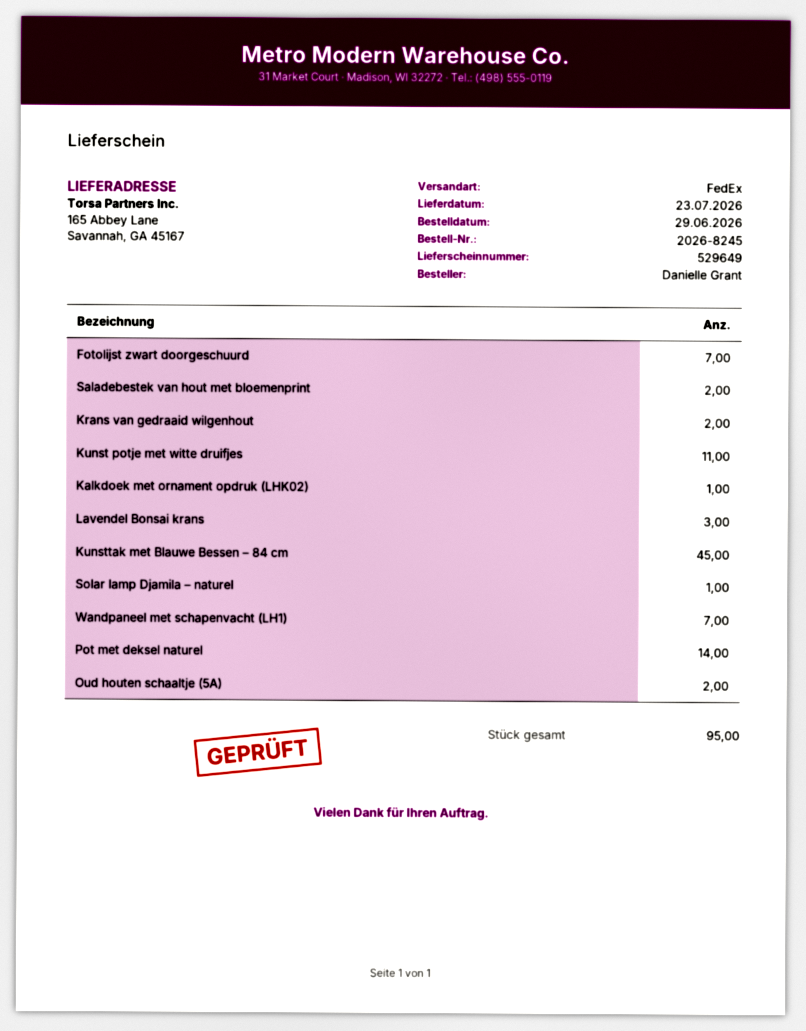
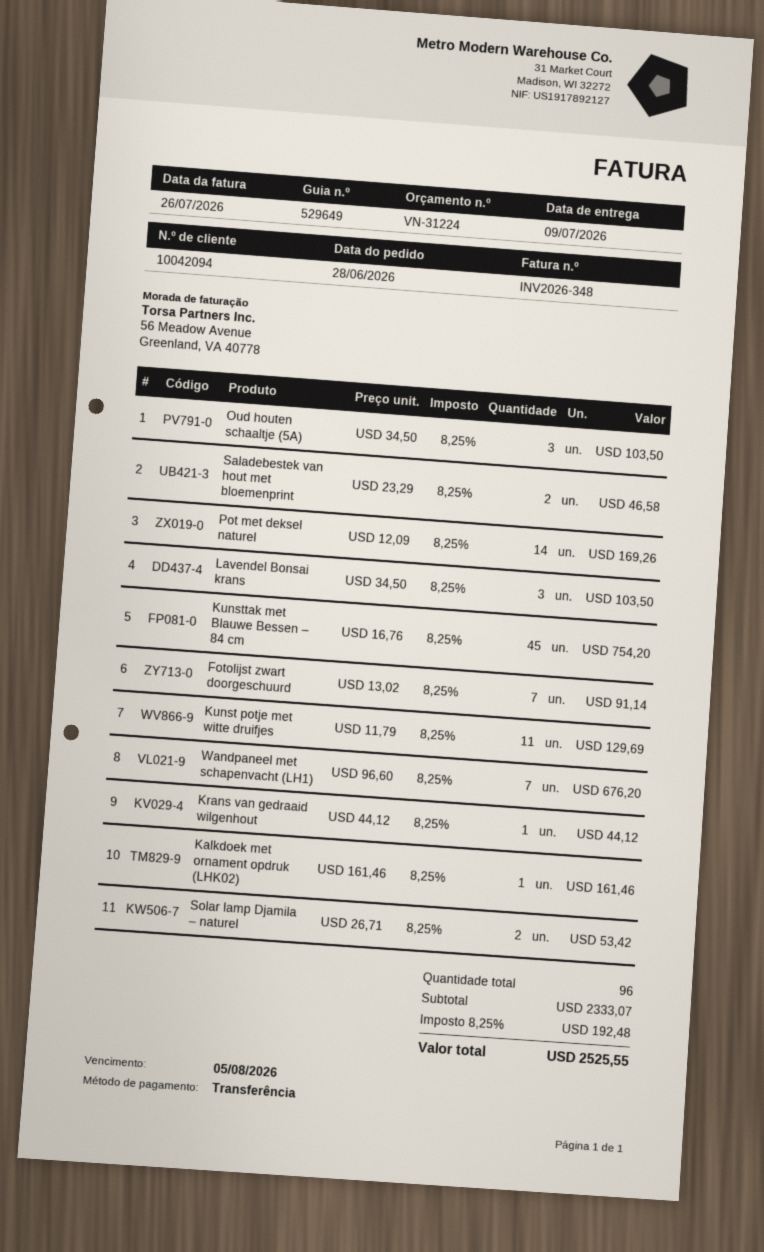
order date: 2026-06-29 -> 2026-06-28
delivery date: 2026-07-23 -> 2026-07-09
Krans van gedraaid wilgenhout: 2 -> 1
Solar lamp Djamila – naturel: 1 -> 2
Oud houten schaaltje (5A): 2 -> 3
total quantity: 95 -> 96

